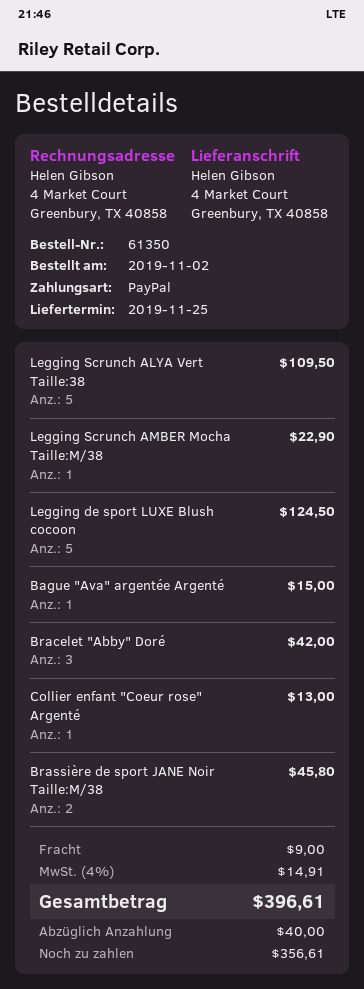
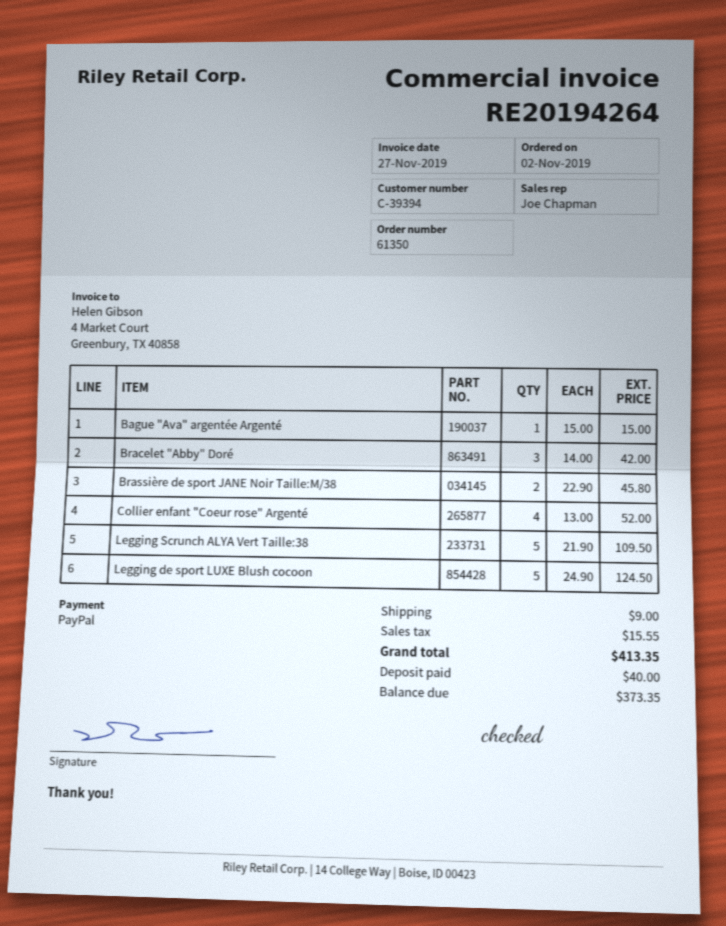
Legging Scrunch AMBER Mocha Taille:M/38: 1 for 22.90 -> none
Collier enfant "Coeur rose" Argenté: 1 for 13.00 -> 4 for 52.00
tax: 14.91 -> 15.55
total: 396.61 -> 413.35
balance: 356.61 -> 373.35

